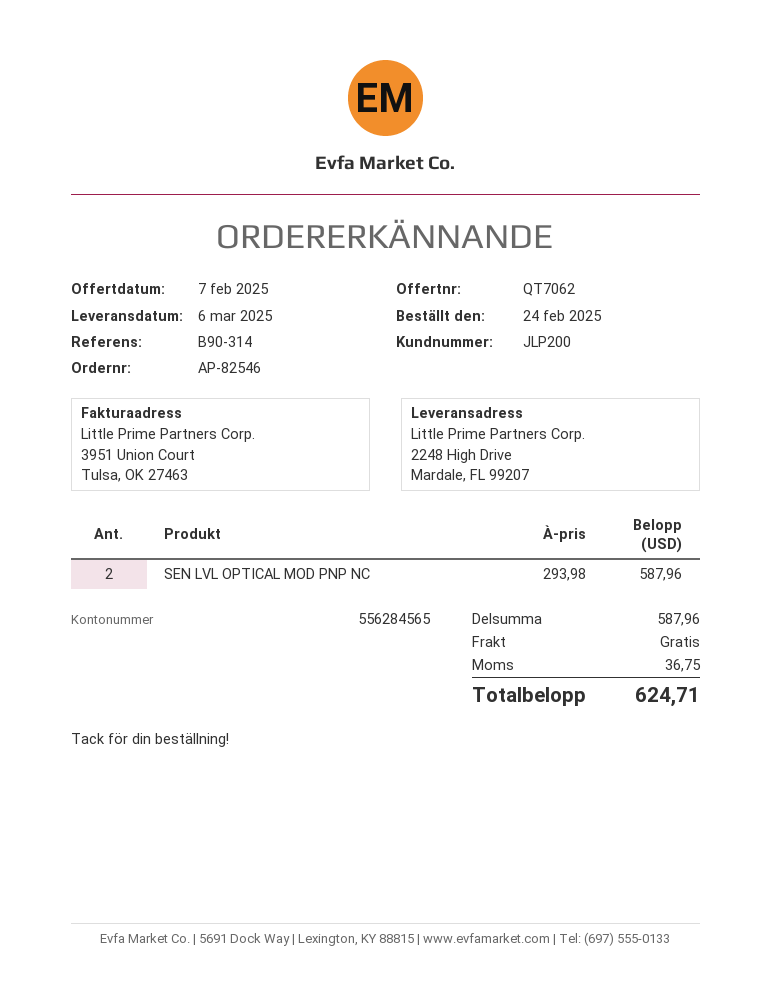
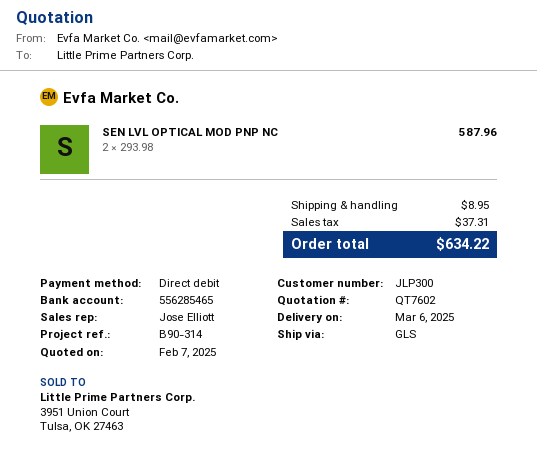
quote number: QT7062 -> QT7602
customer number: JLP200 -> JLP300
bank account: 556284565 -> 556285465
shipping: 0.00 -> 8.95
tax: 36.75 -> 37.31
total: 624.71 -> 634.22

